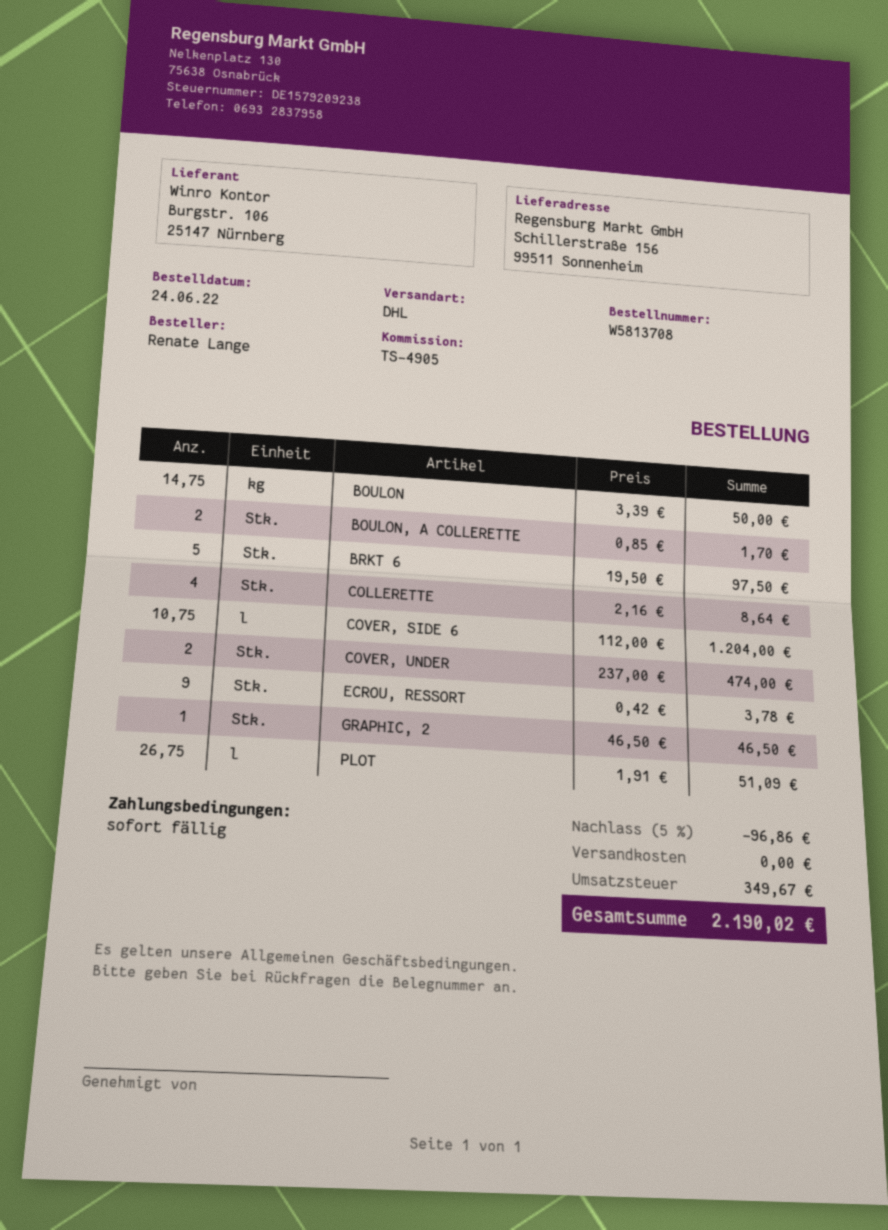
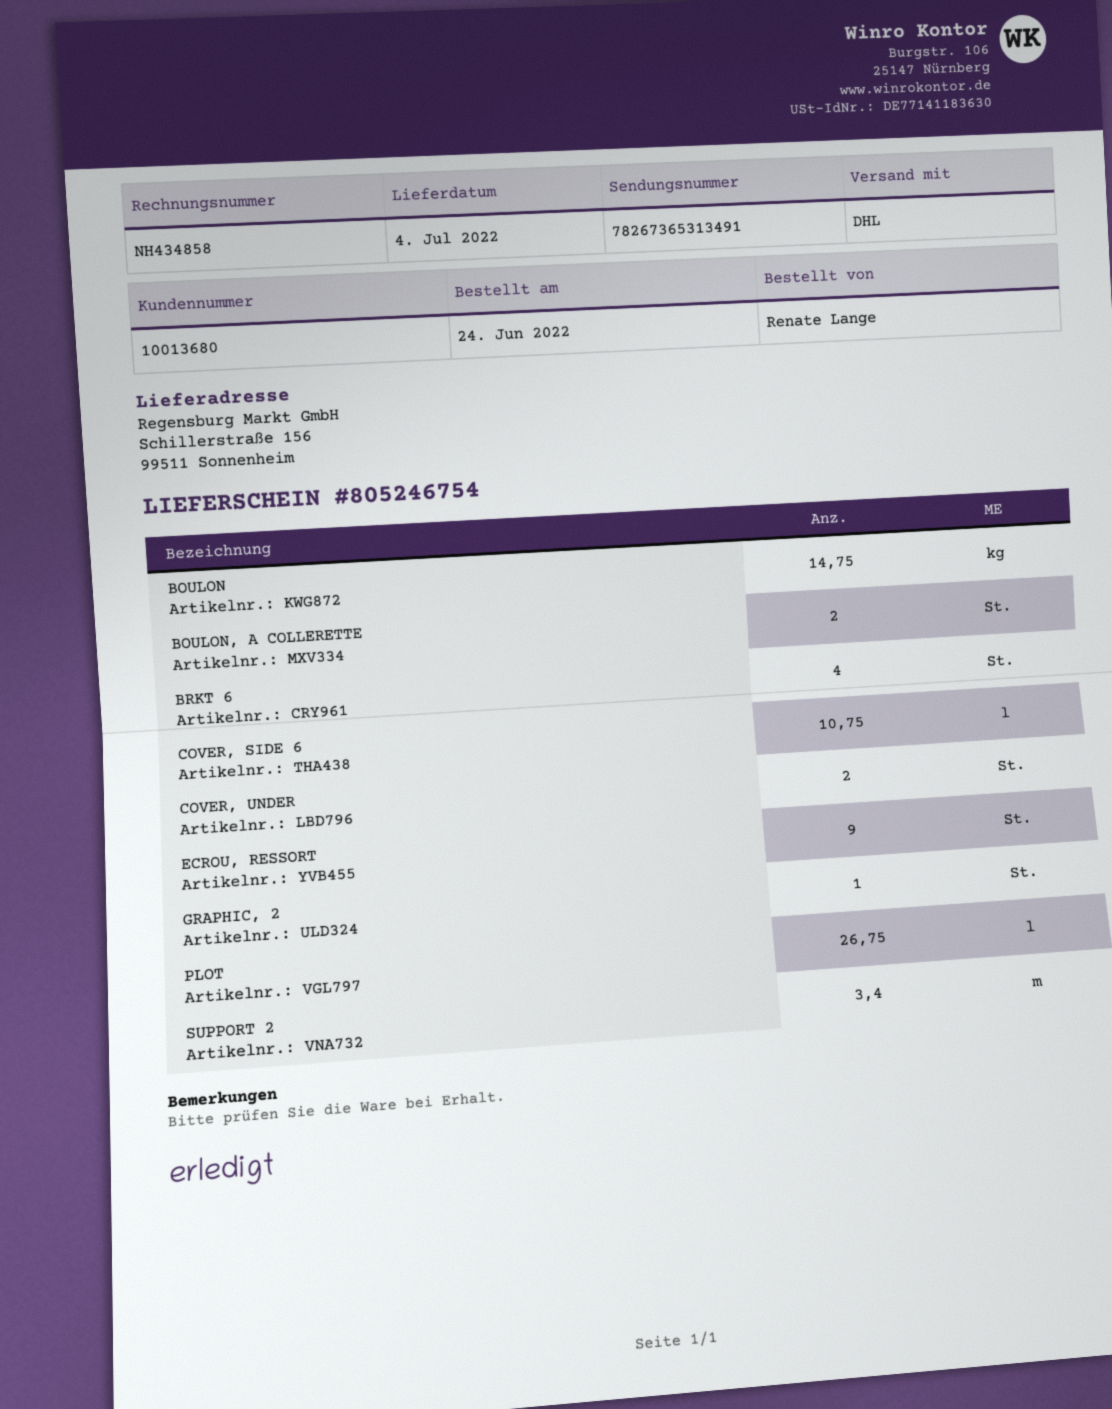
BRKT 6: 5 -> 4
COLLERETTE: 4 -> none
SUPPORT 2: none -> 3.4

